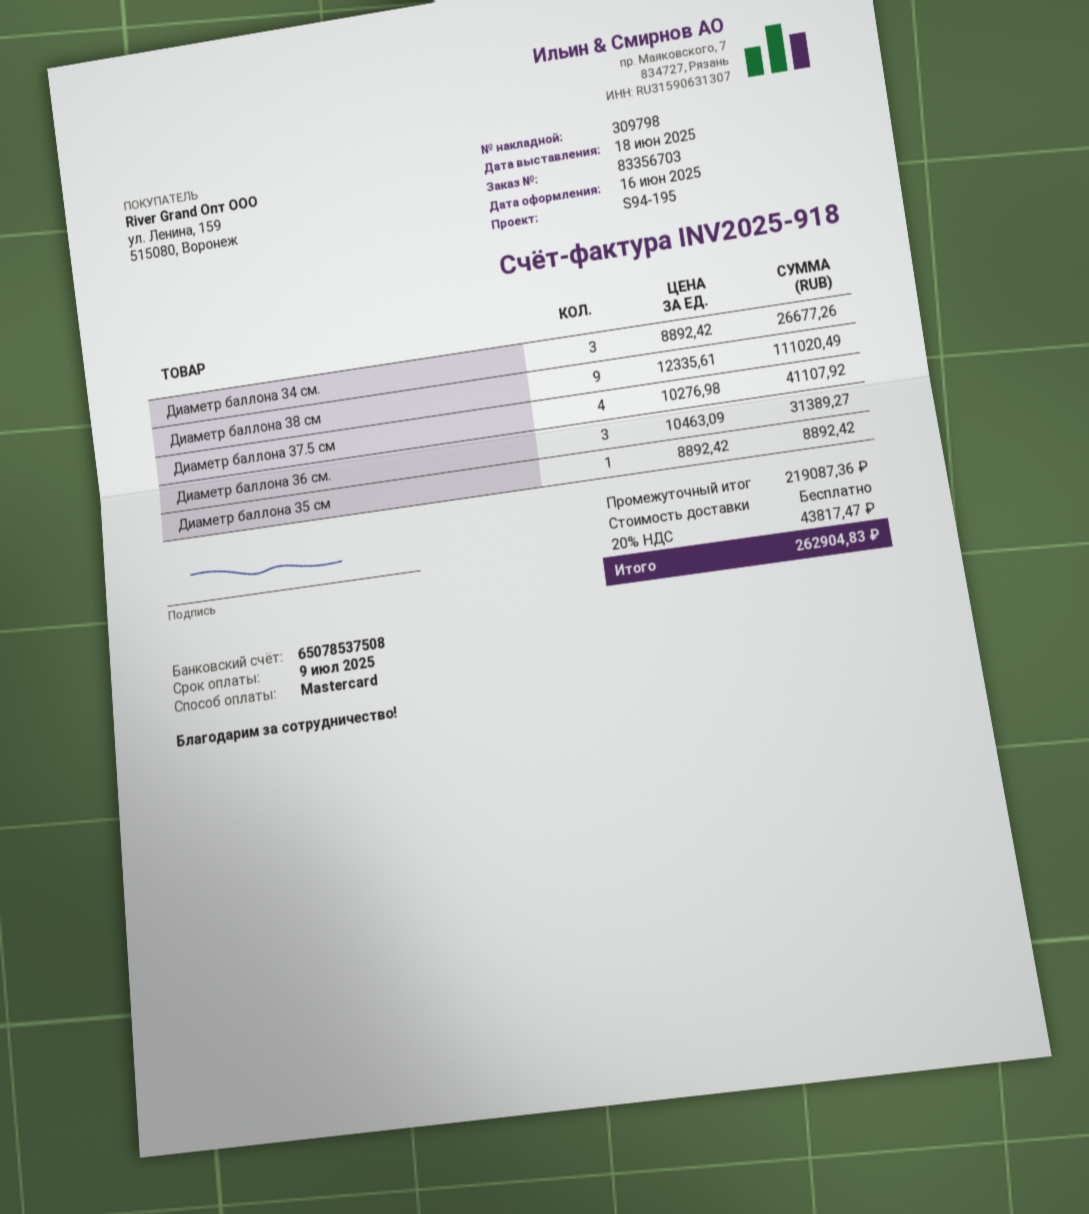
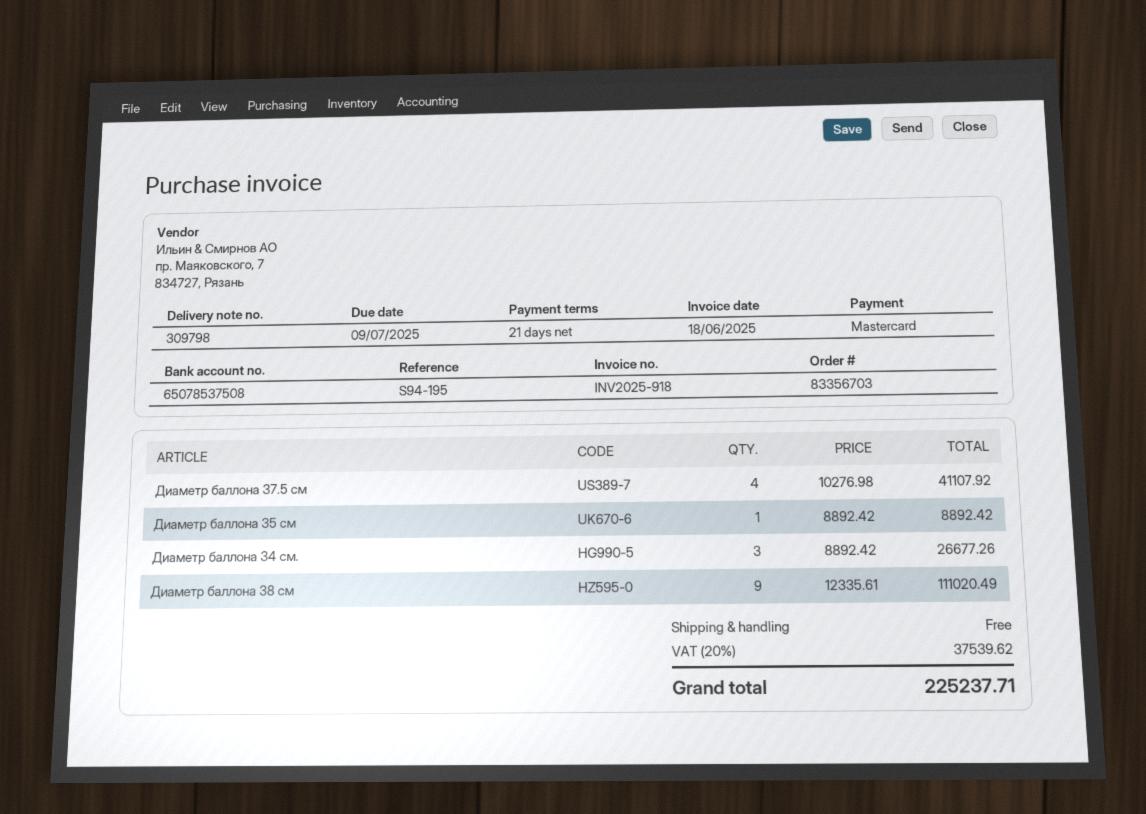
Диаметр баллона 36 см.: 3 x 10463.09 = 31389.27 -> none
tax: 20% = 43817.47 -> 20% = 37539.62
total: 262904.83 -> 225237.71

